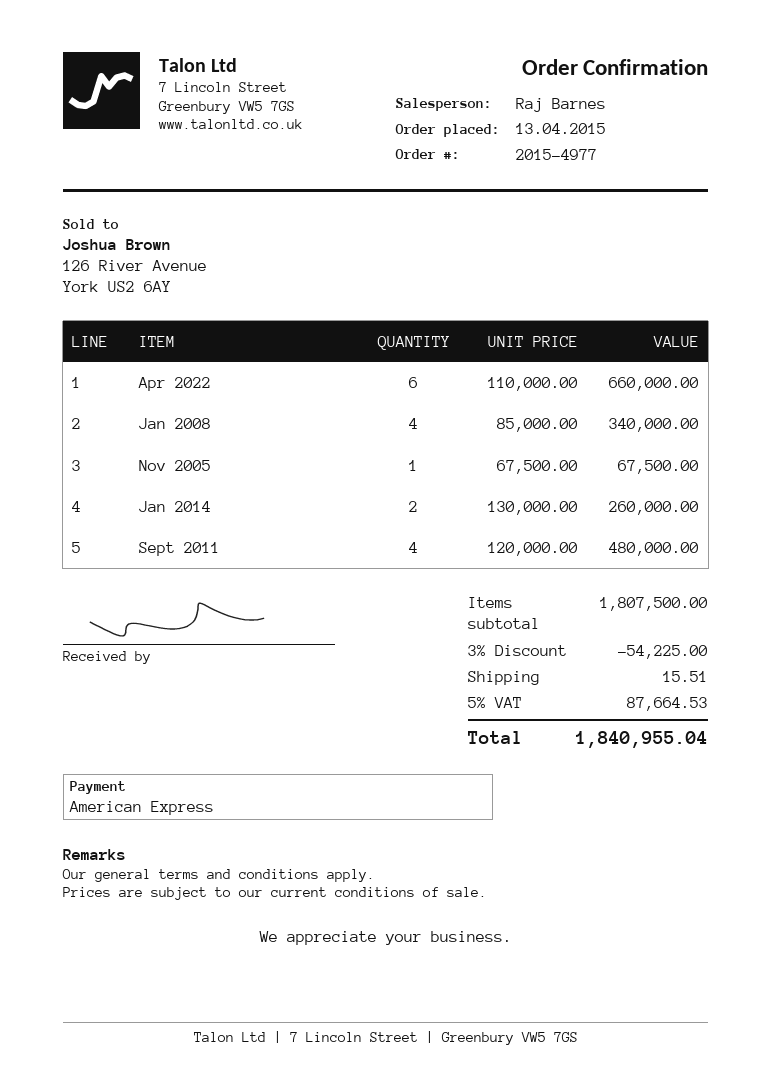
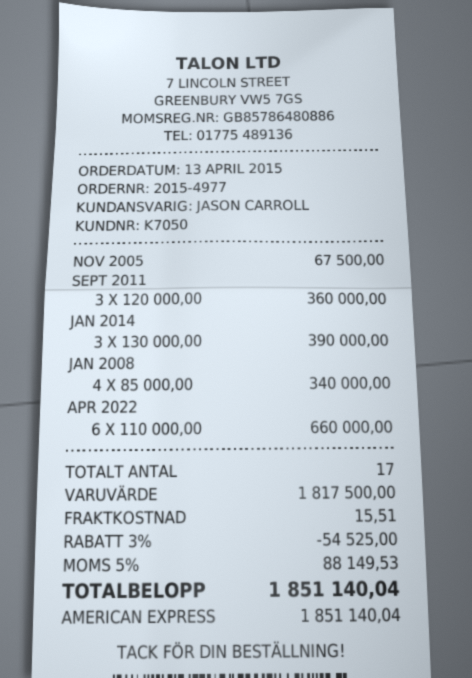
sales rep: Raj Barnes -> JASON CARROLL
Jan 2014: 2 x 130000.00 = 260000.00 -> 3 x 130000.00 = 390000.00
Sept 2011: 4 x 120000.00 = 480000.00 -> 3 x 120000.00 = 360000.00
subtotal: 1807500.00 -> 1817500.00
discount: 3% = 54225.00 -> 3% = 54525.00
tax: 5% = 87664.53 -> 5% = 88149.53
total: 1840955.04 -> 1851140.04

